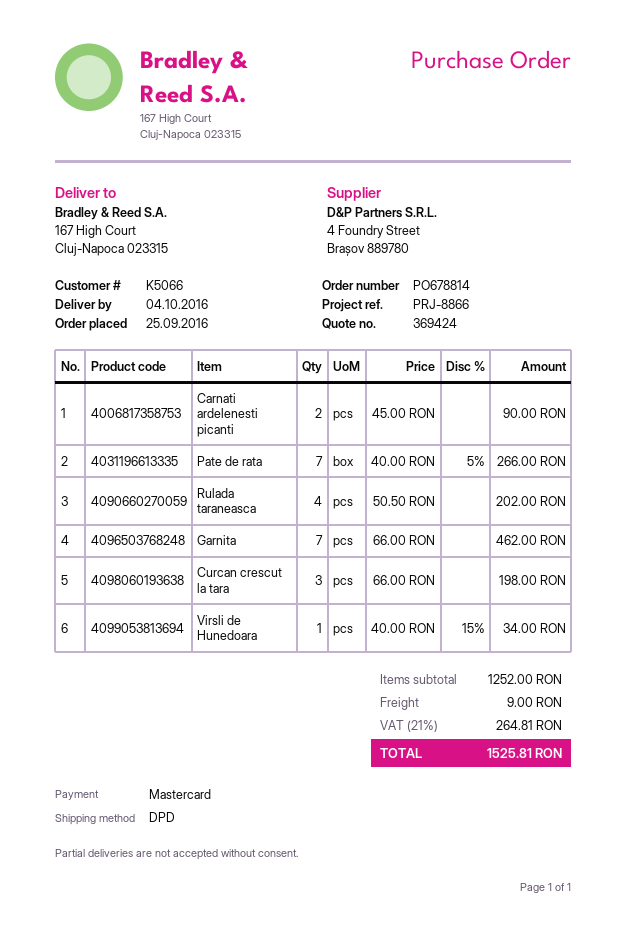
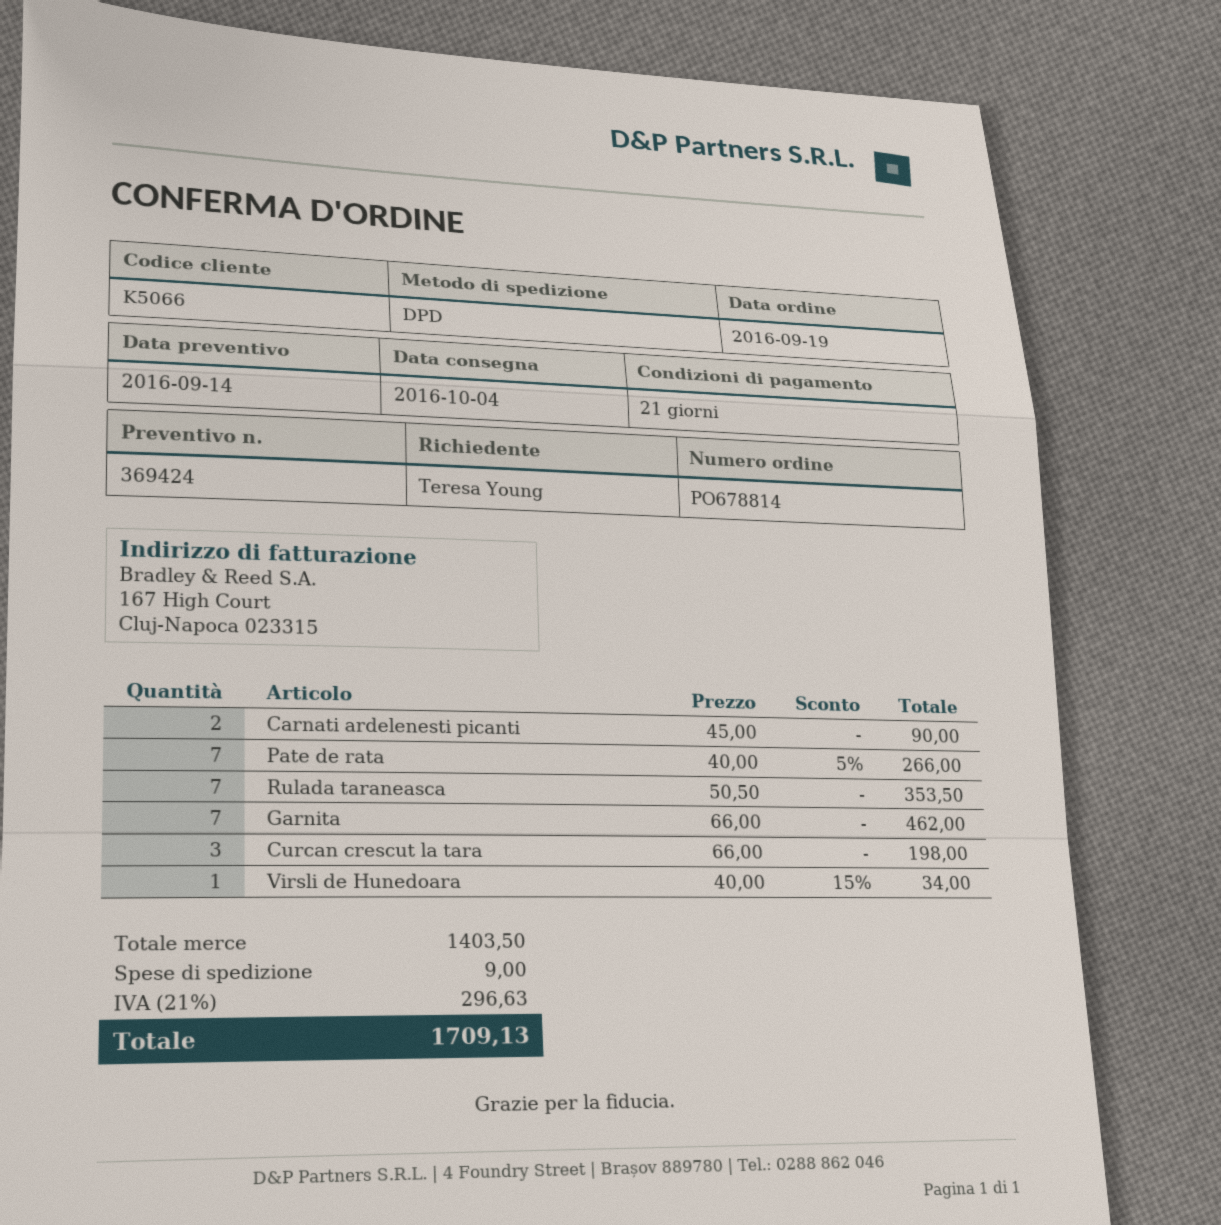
order date: 2016-09-25 -> 2016-09-19
Rulada taraneasca: 4 x 50.50 = 202.00 -> 7 x 50.50 = 353.50
subtotal: 1252.00 -> 1403.50
tax: 21% = 264.81 -> 21% = 296.63
total: 1525.81 -> 1709.13

